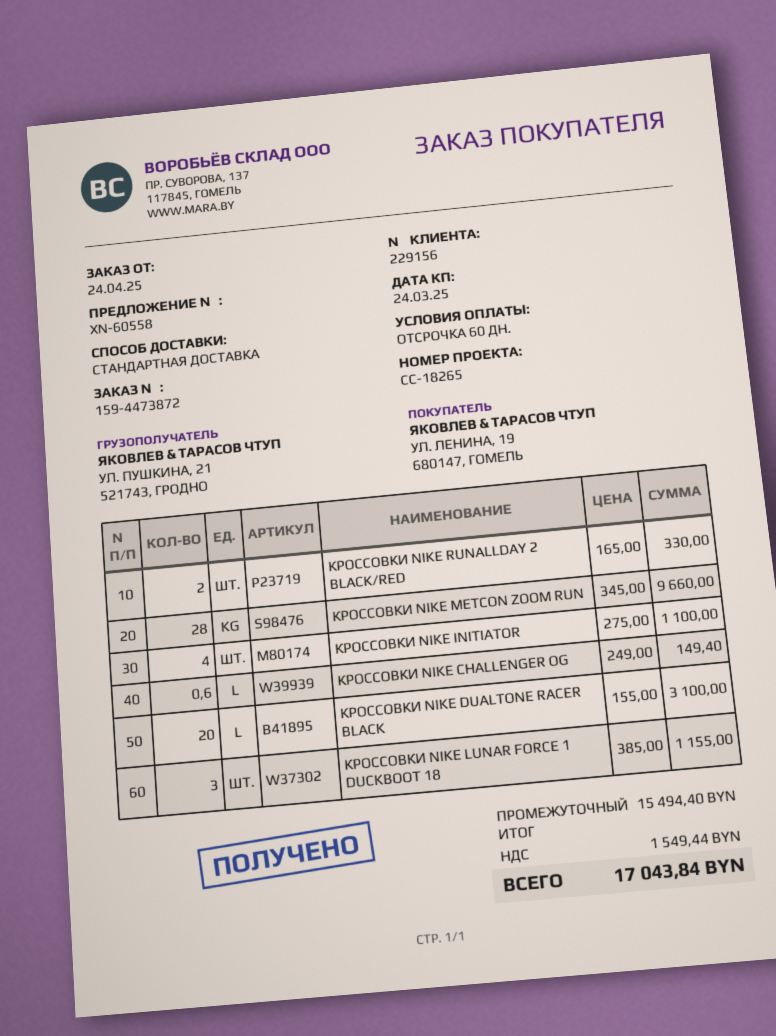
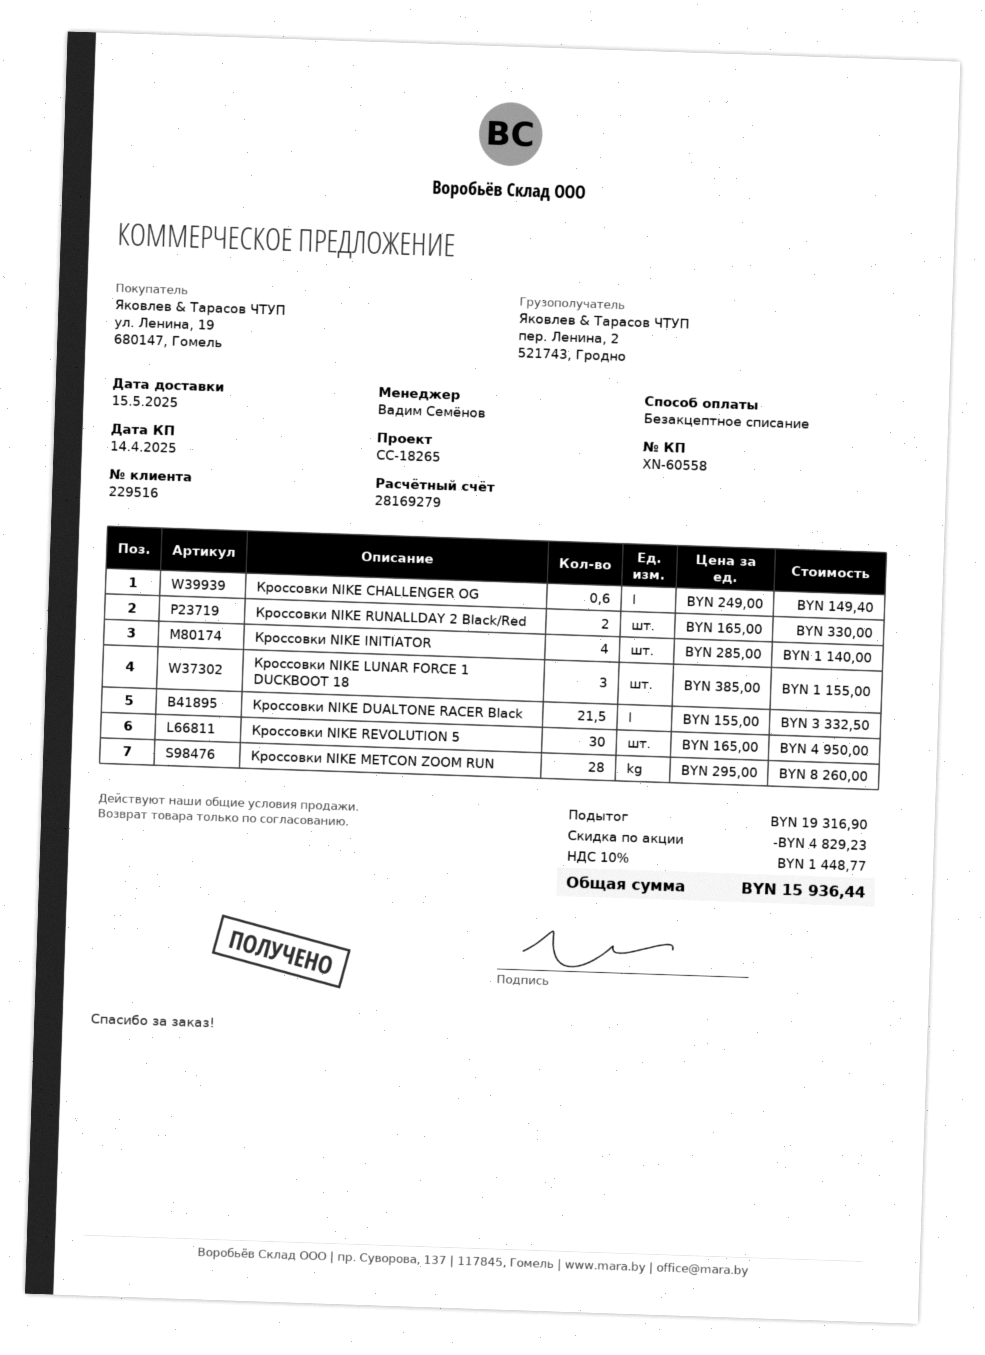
quote date: 2025-03-24 -> 2025-04-14
customer number: 229156 -> 229516
ship to: УЛ. ПУШКИНА, 21, 521743, ГРОДНО -> пер. Ленина, 2, 521743, Гродно
КРОССОВКИ NIKE METCON ZOOM RUN: 28 x 345.00 = 9660.00 -> 28 x 295.00 = 8260.00
КРОССОВКИ NIKE INITIATOR: 4 x 275.00 = 1100.00 -> 4 x 285.00 = 1140.00
КРОССОВКИ NIKE DUALTONE RACER BLACK: 20 x 155.00 = 3100.00 -> 21.5 x 155.00 = 3332.50
Кроссовки NIKE REVOLUTION 5: none -> 30 x 165.00 = 4950.00
subtotal: 15494.40 -> 19316.90
discount: none -> 4829.23
tax: 1549.44 -> 1448.77
total: 17043.84 -> 15936.44

